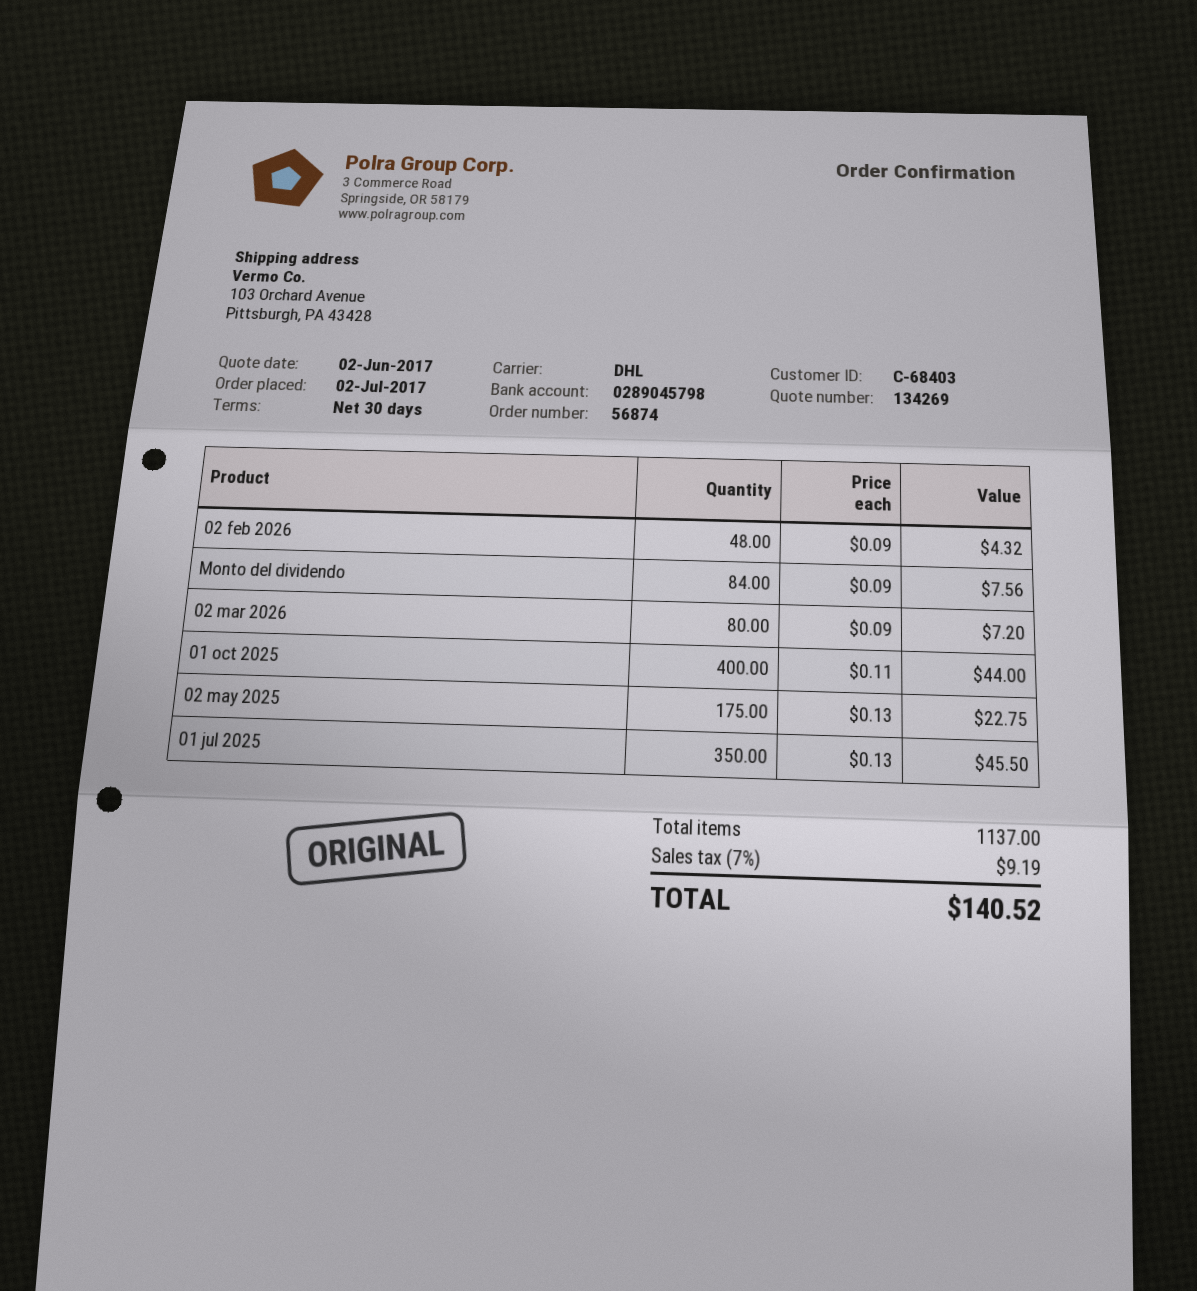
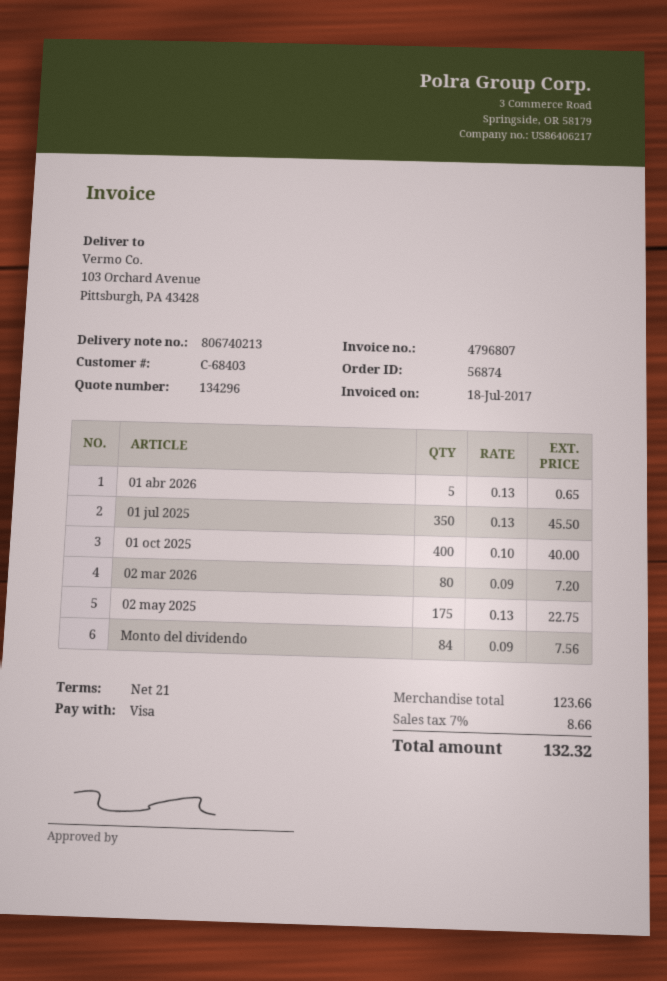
quote number: 134269 -> 134296
payment terms: 30 days -> 21 days
02 feb 2026: 48 x 0.09 = 4.32 -> none
01 oct 2025: 400 x 0.11 = 44.00 -> 400 x 0.10 = 40.00
01 abr 2026: none -> 5 x 0.13 = 0.65
tax: 7% = 9.19 -> 7% = 8.66
total: 140.52 -> 132.32

